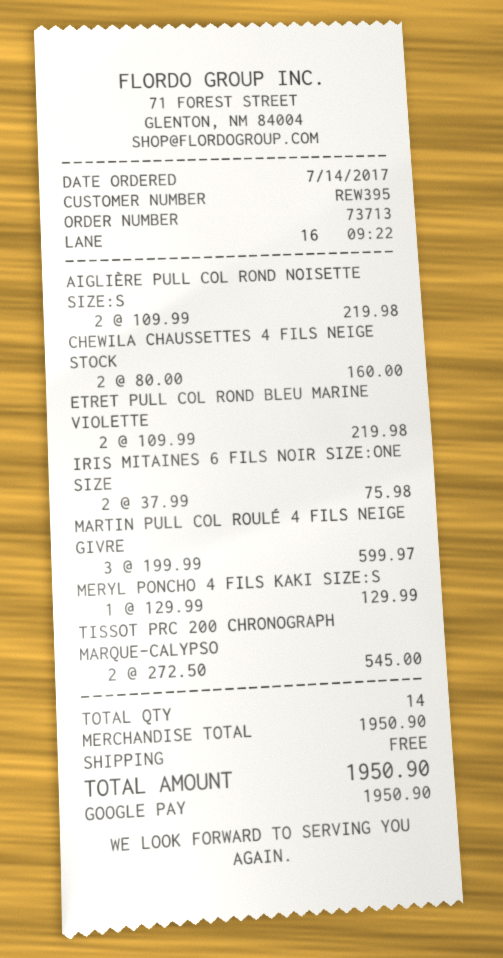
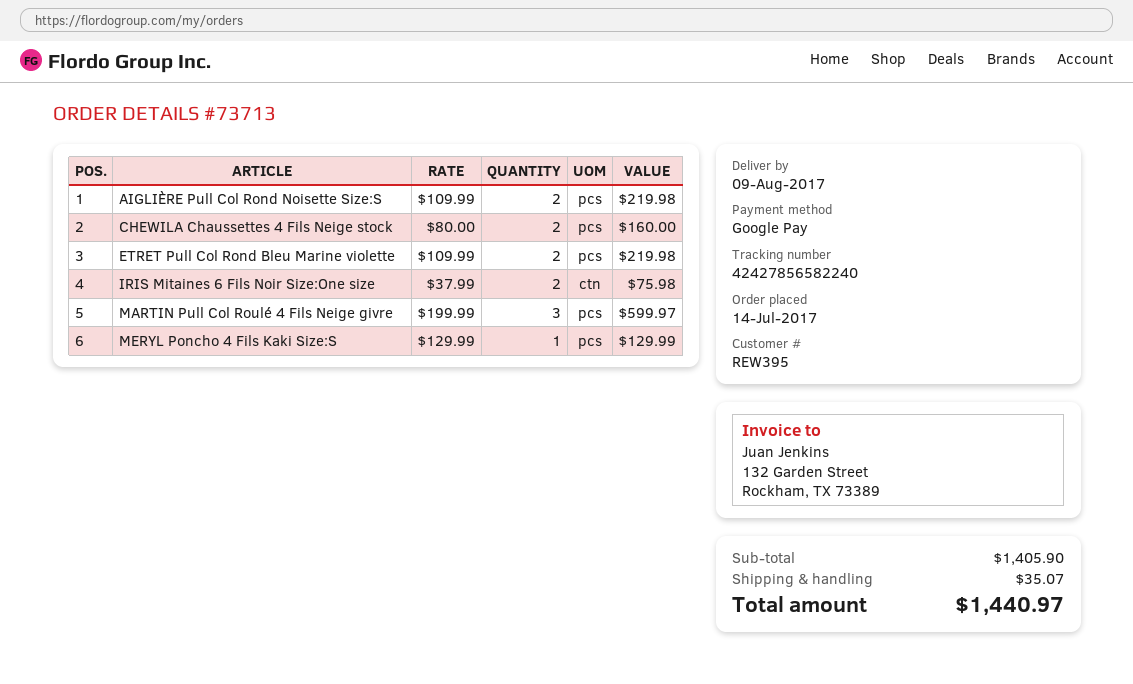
TISSOT PRC 200 CHRONOGRAPH MARQUE-CALYPSO: 2 x 272.50 = 545.00 -> none
subtotal: 1950.90 -> 1405.90
shipping: 0.00 -> 35.07
total: 1950.90 -> 1440.97

